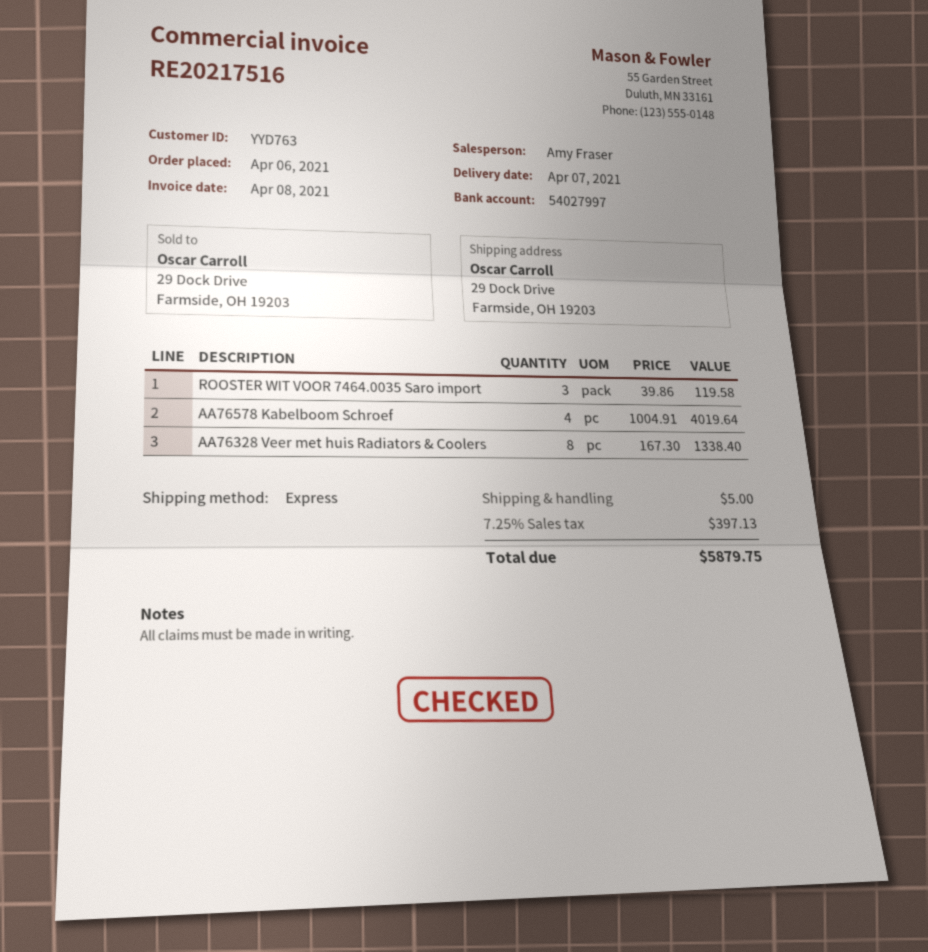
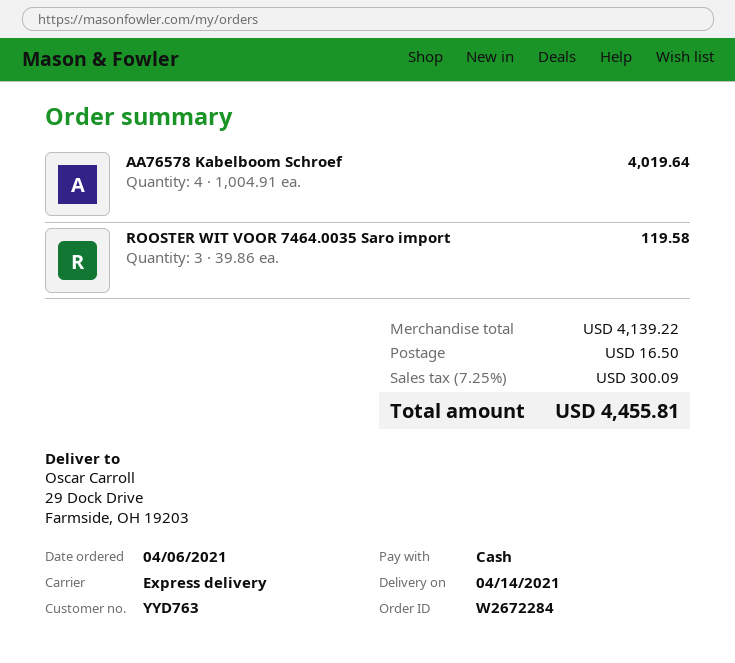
delivery date: 2021-04-07 -> 2021-04-14
AA76328 Veer met huis Radiators & Coolers: 8 x 167.30 = 1338.40 -> none
shipping: 5.00 -> 16.50
tax: 7.25% = 397.13 -> 7.25% = 300.09
total: 5879.75 -> 4455.81

